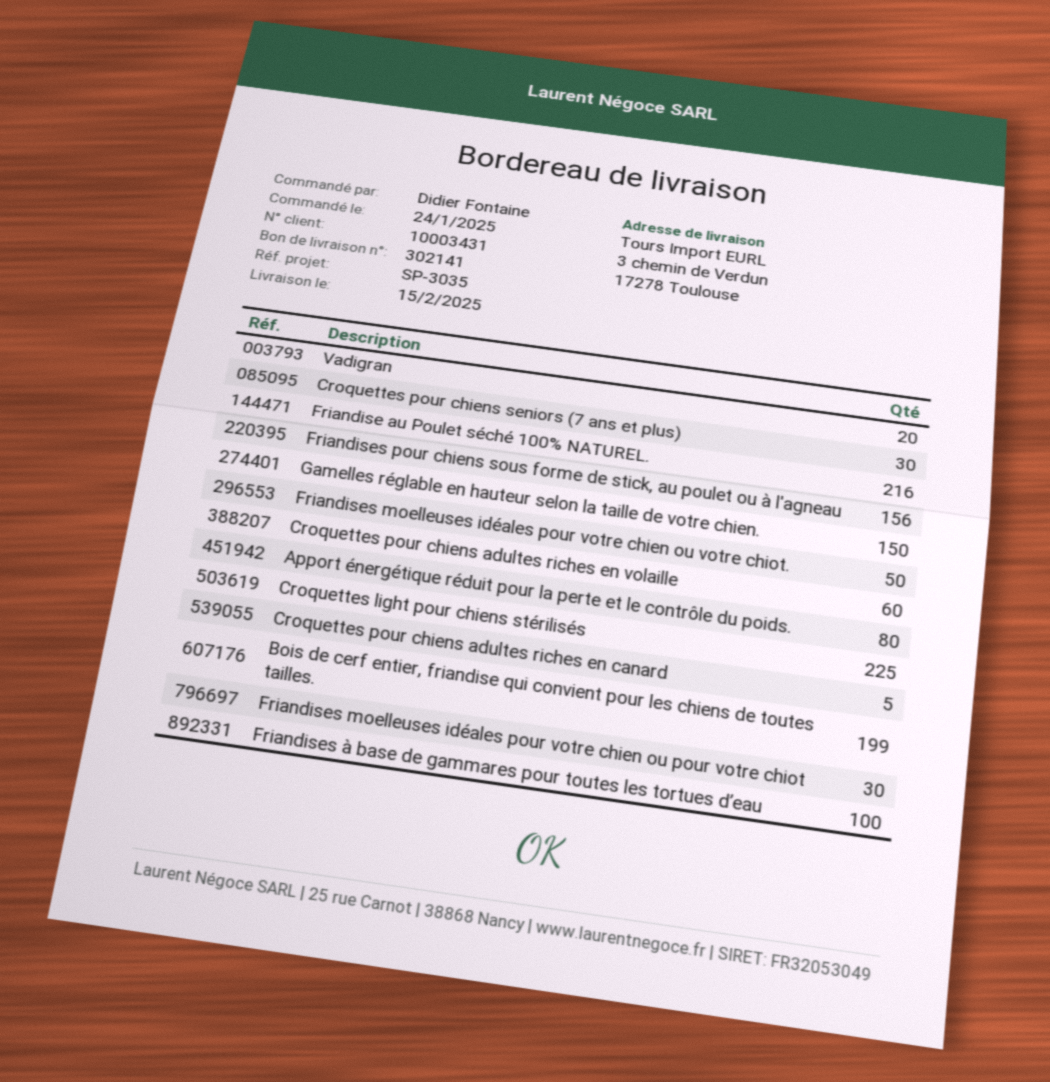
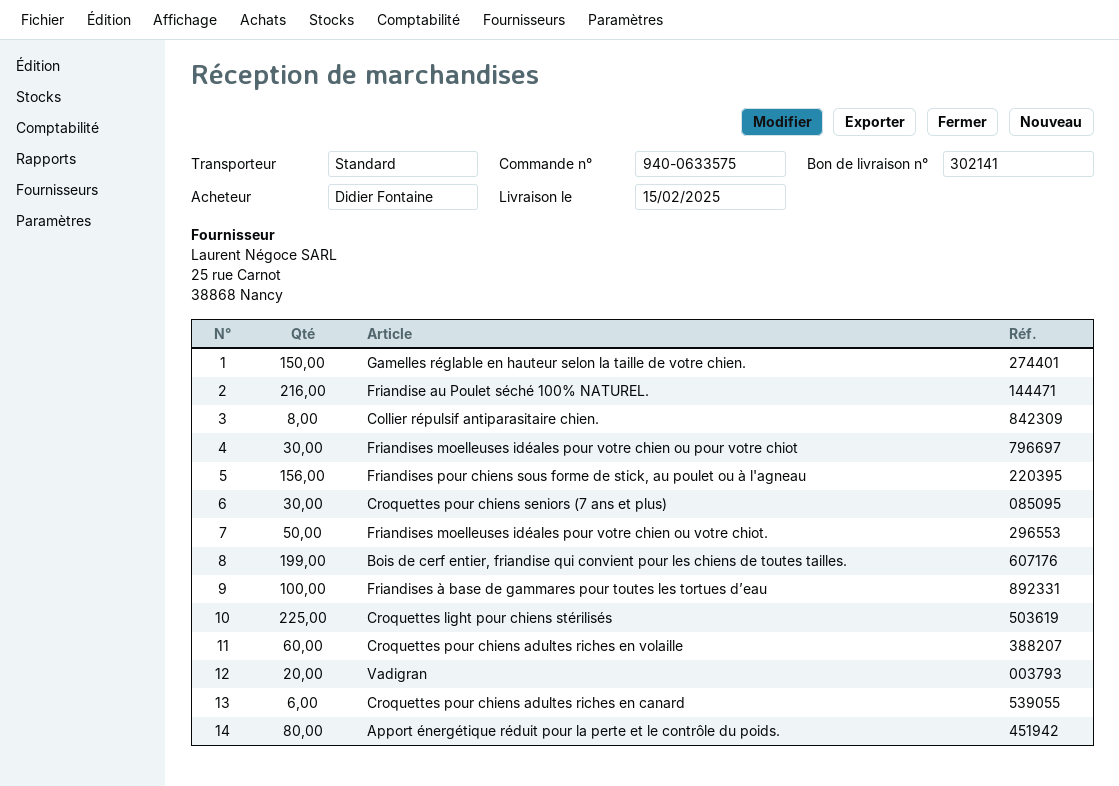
Croquettes pour chiens adultes riches en canard: 5 -> 6
Collier répulsif antiparasitaire chien.: none -> 8

